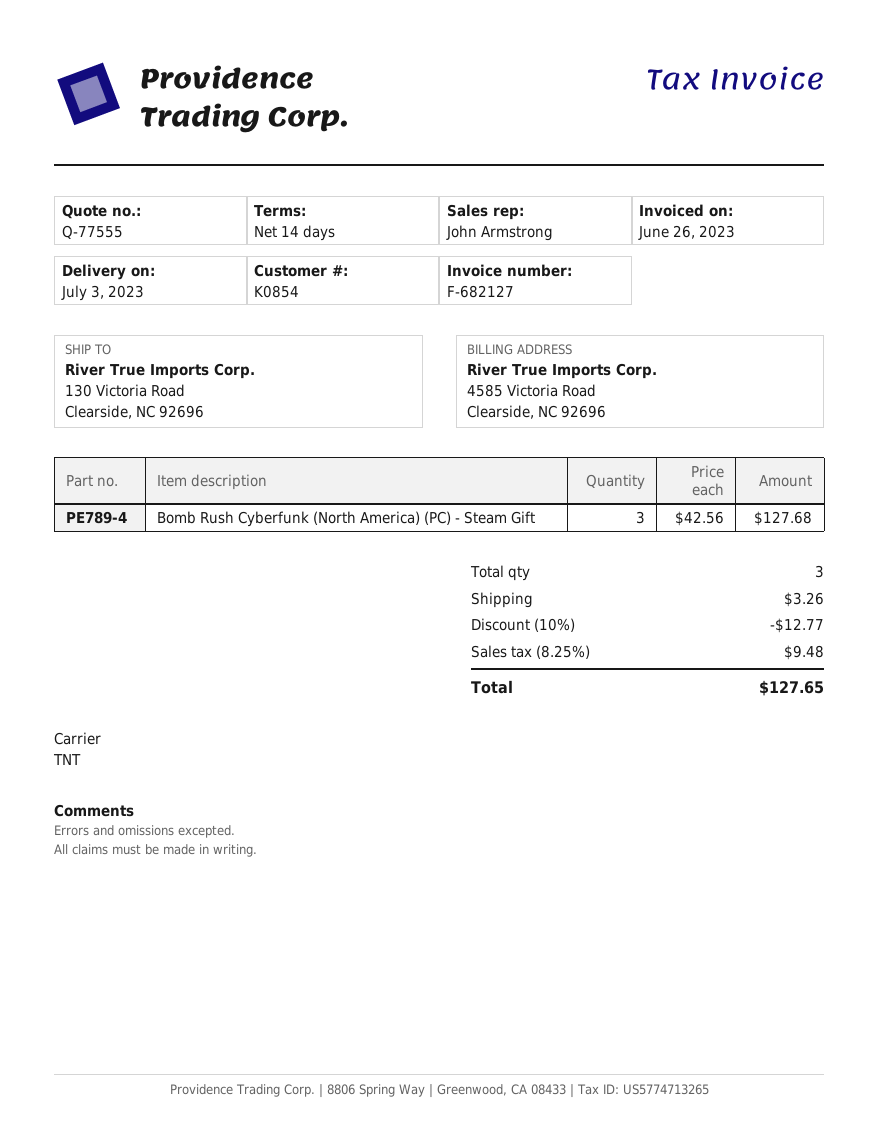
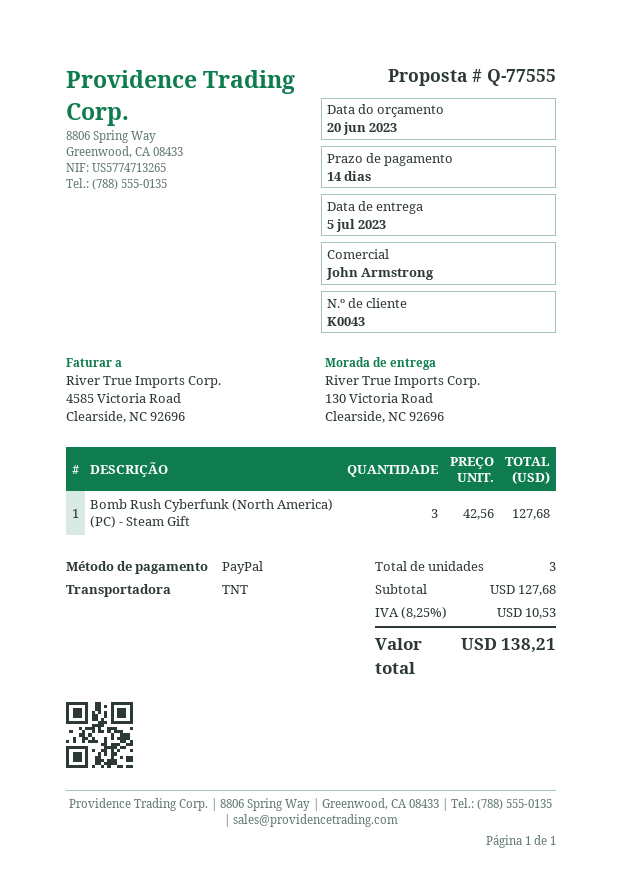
delivery date: 2023-07-03 -> 2023-07-05
customer number: K0854 -> K0043
discount: 10% = 12.77 -> none
shipping: 3.26 -> none
tax: 8.25% = 9.48 -> 8.25% = 10.53
total: 127.65 -> 138.21

